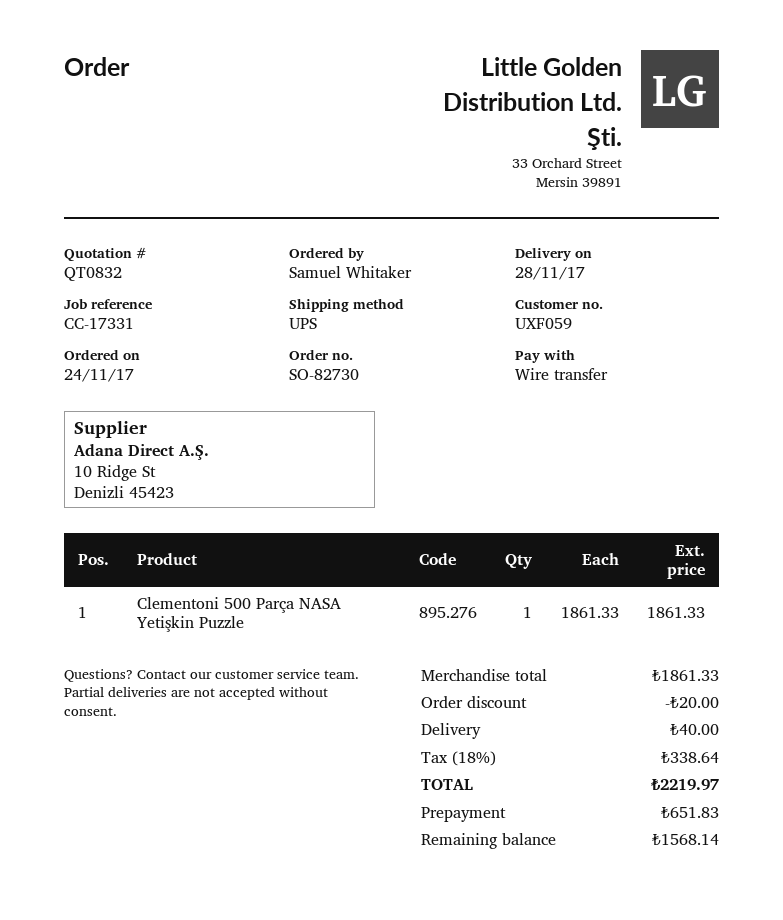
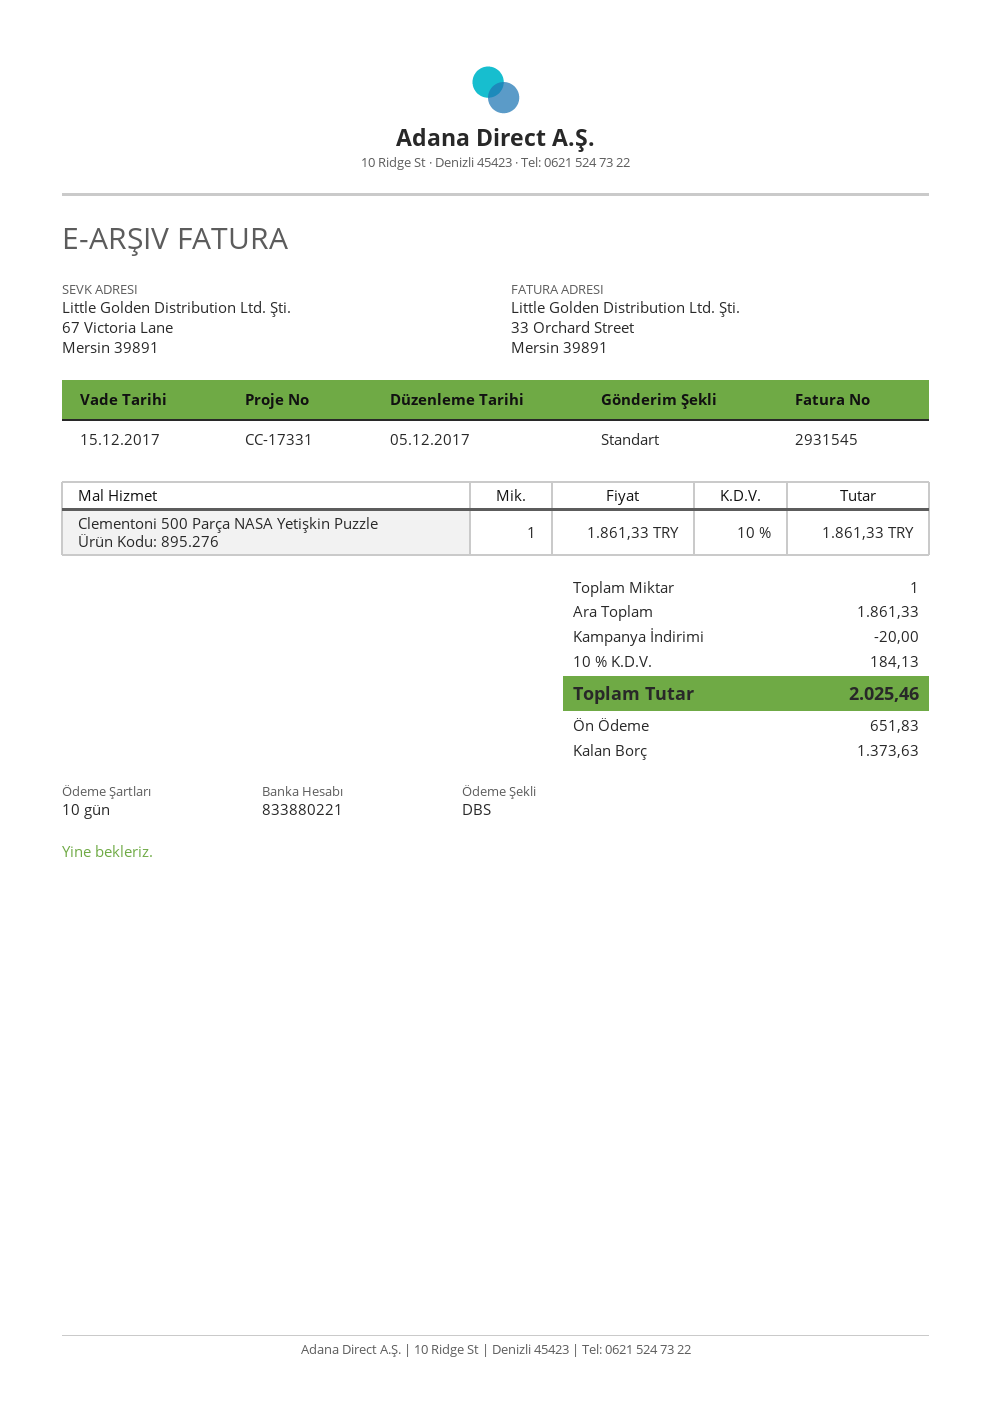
payment method: bank transfer -> direct debit
shipping method: UPS -> standard
shipping: 40.00 -> none
tax: 18% = 338.64 -> 10% = 184.13
total: 2219.97 -> 2025.46
balance: 1568.14 -> 1373.63

